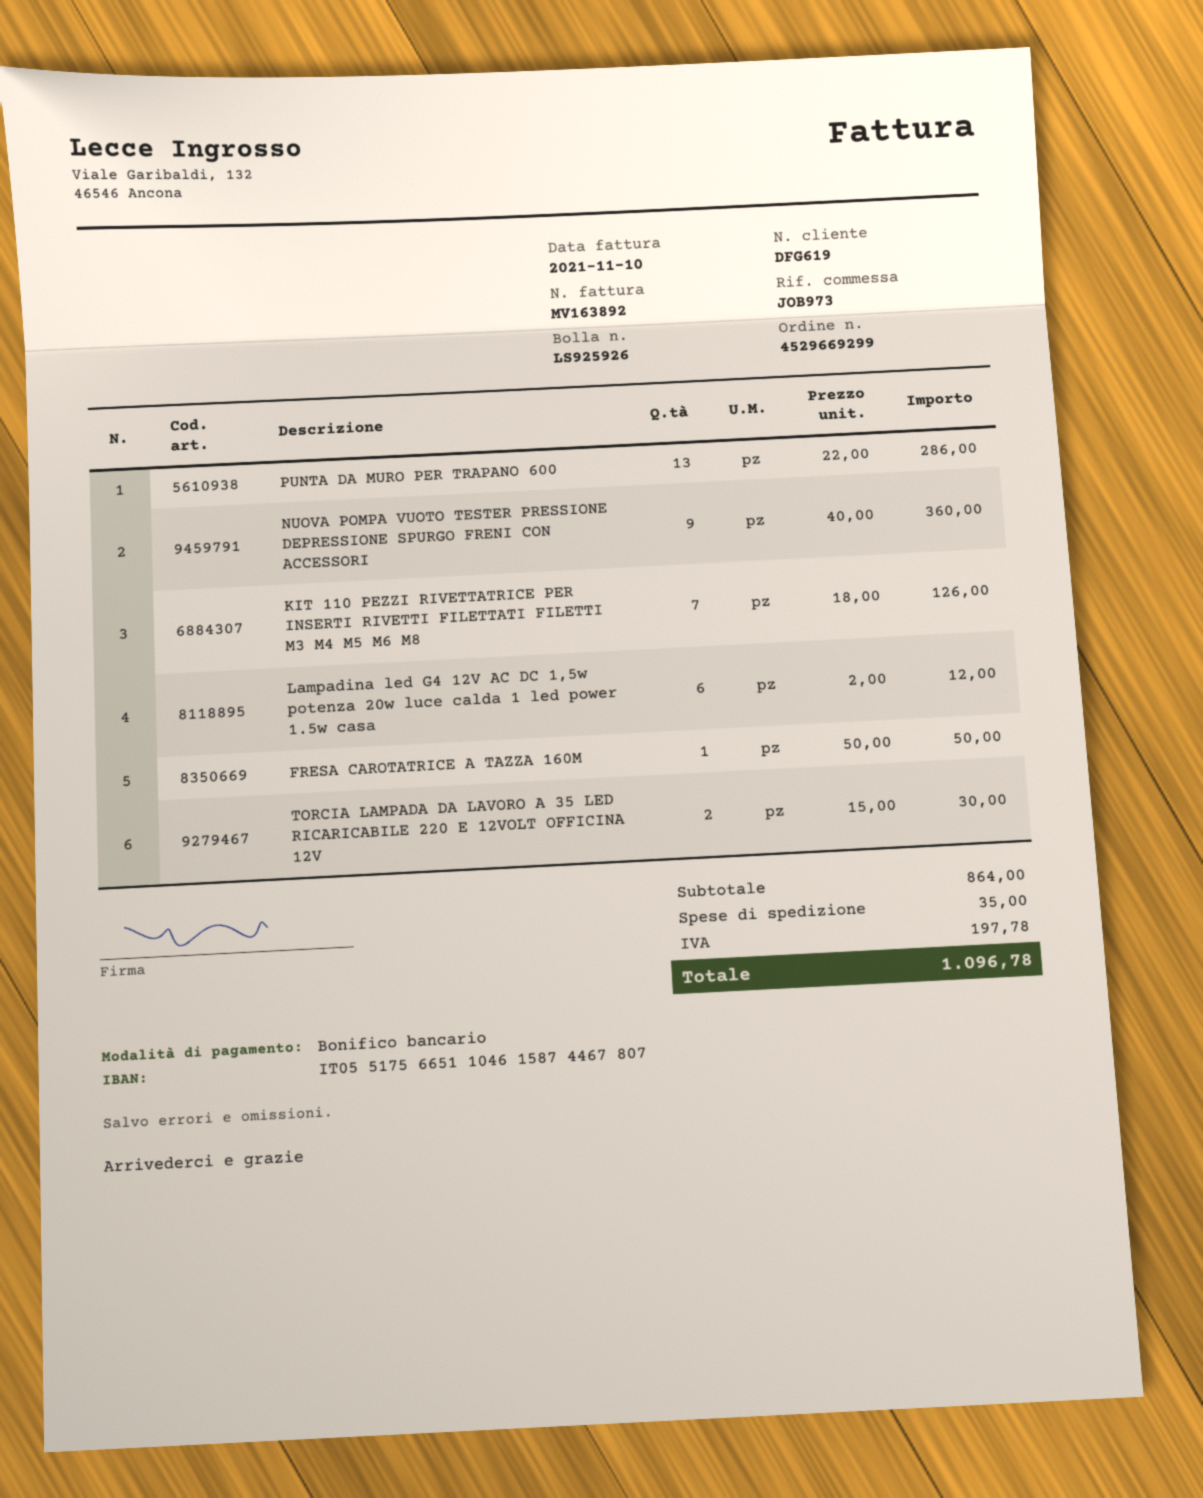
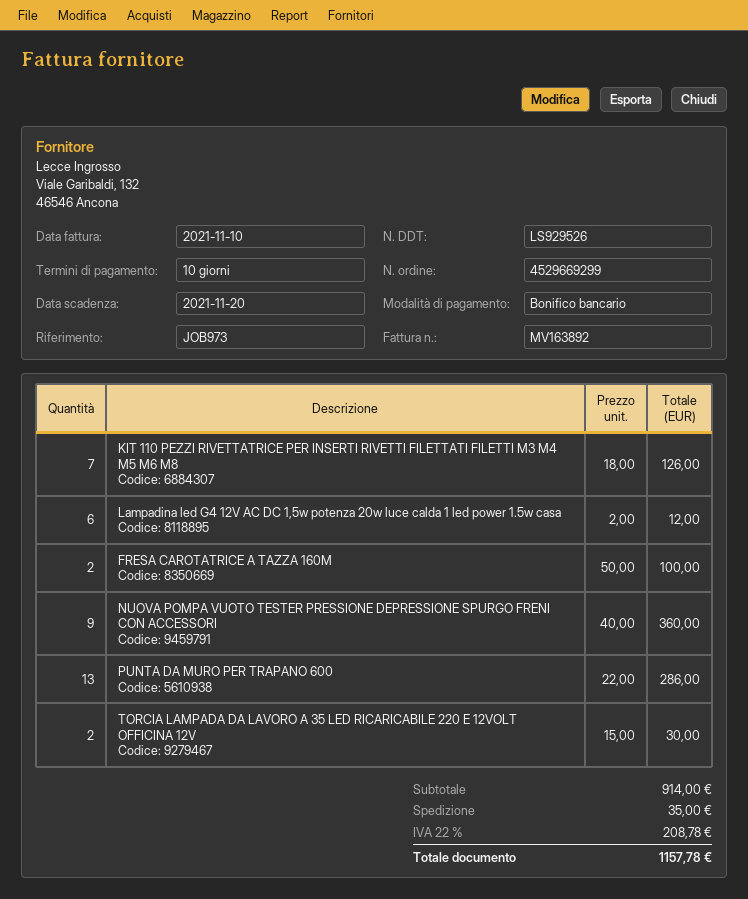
delivery note number: LS925926 -> LS929526
FRESA CAROTATRICE A TAZZA 160M: 1 x 50.00 = 50.00 -> 2 x 50.00 = 100.00
subtotal: 864.00 -> 914.00
tax: 197.78 -> 208.78
total: 1096.78 -> 1157.78

